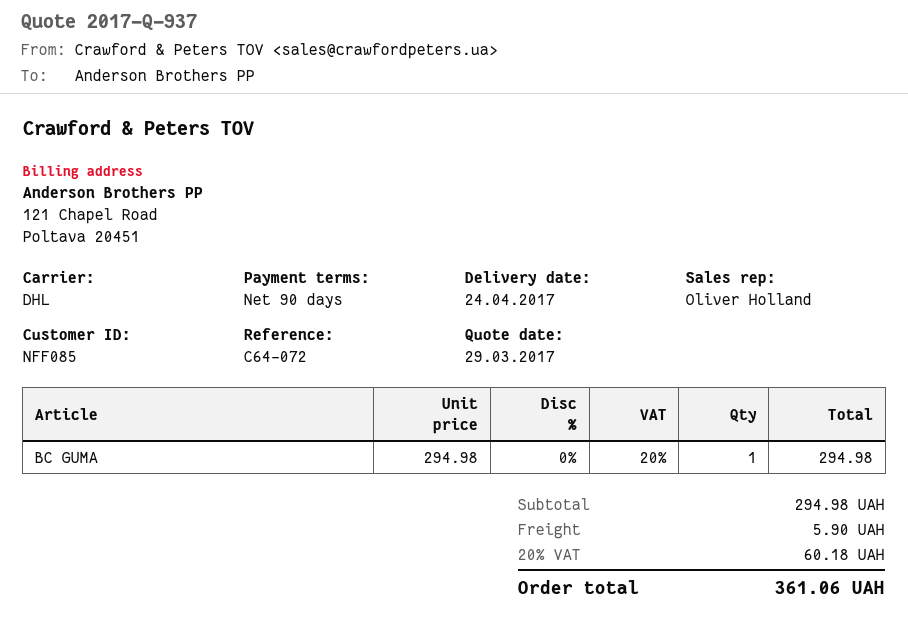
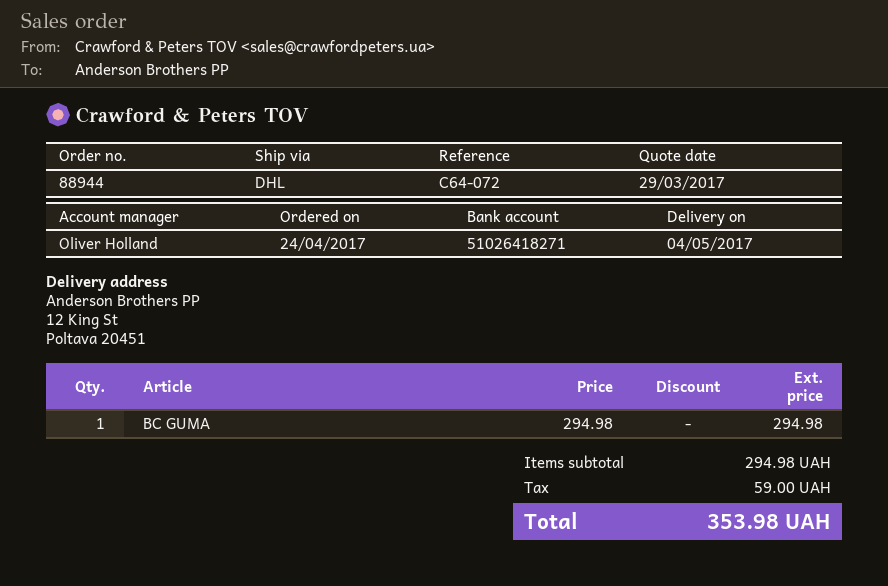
delivery date: 2017-04-24 -> 2017-05-04
shipping: 5.90 -> none
tax: 60.18 -> 59.00
total: 361.06 -> 353.98

